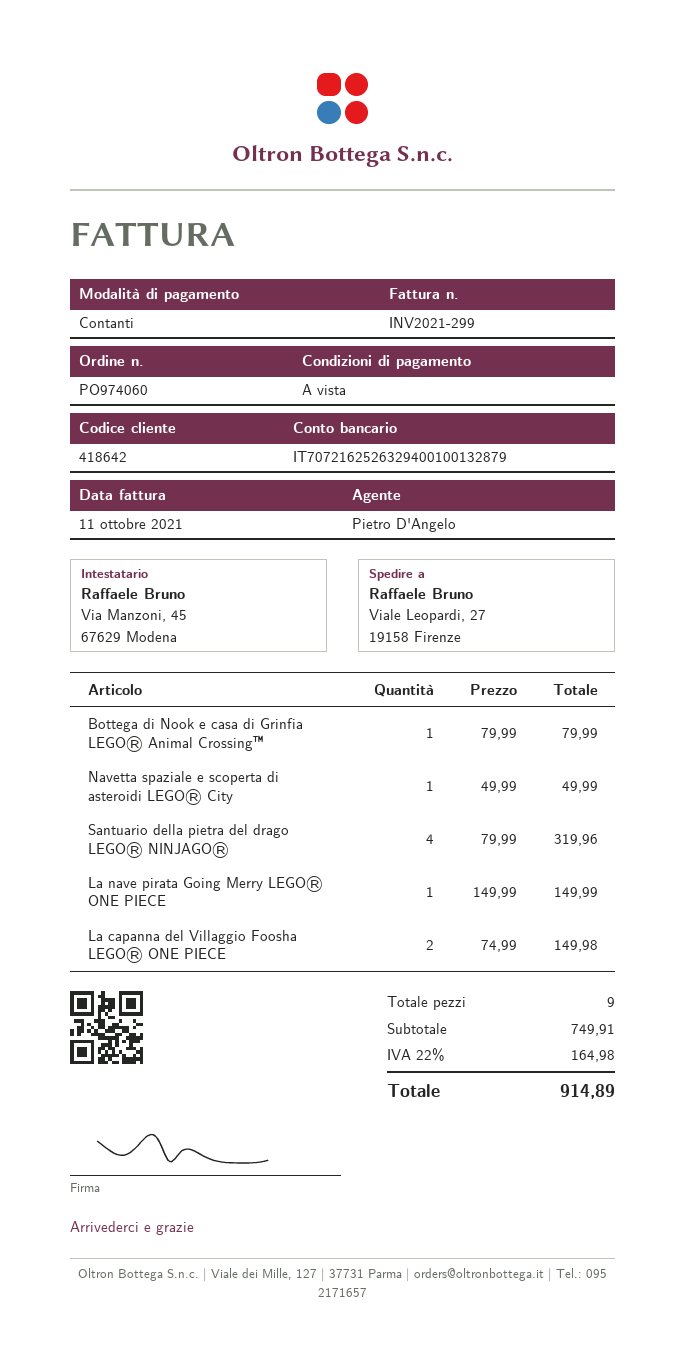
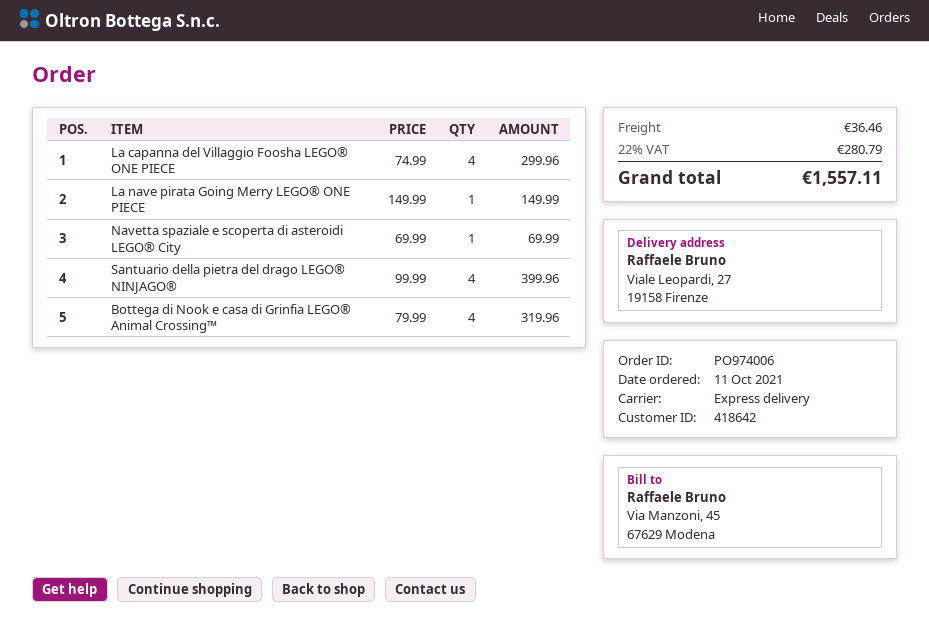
order number: PO974060 -> PO974006
Bottega di Nook e casa di Grinfia LEGO® Animal Crossing™: 1 x 79.99 = 79.99 -> 4 x 79.99 = 319.96
Navetta spaziale e scoperta di asteroidi LEGO® City: 1 x 49.99 = 49.99 -> 1 x 69.99 = 69.99
Santuario della pietra del drago LEGO® NINJAGO®: 4 x 79.99 = 319.96 -> 4 x 99.99 = 399.96
La capanna del Villaggio Foosha LEGO® ONE PIECE: 2 x 74.99 = 149.98 -> 4 x 74.99 = 299.96
shipping: none -> 36.46
tax: 22% = 164.98 -> 22% = 280.79
total: 914.89 -> 1557.11

